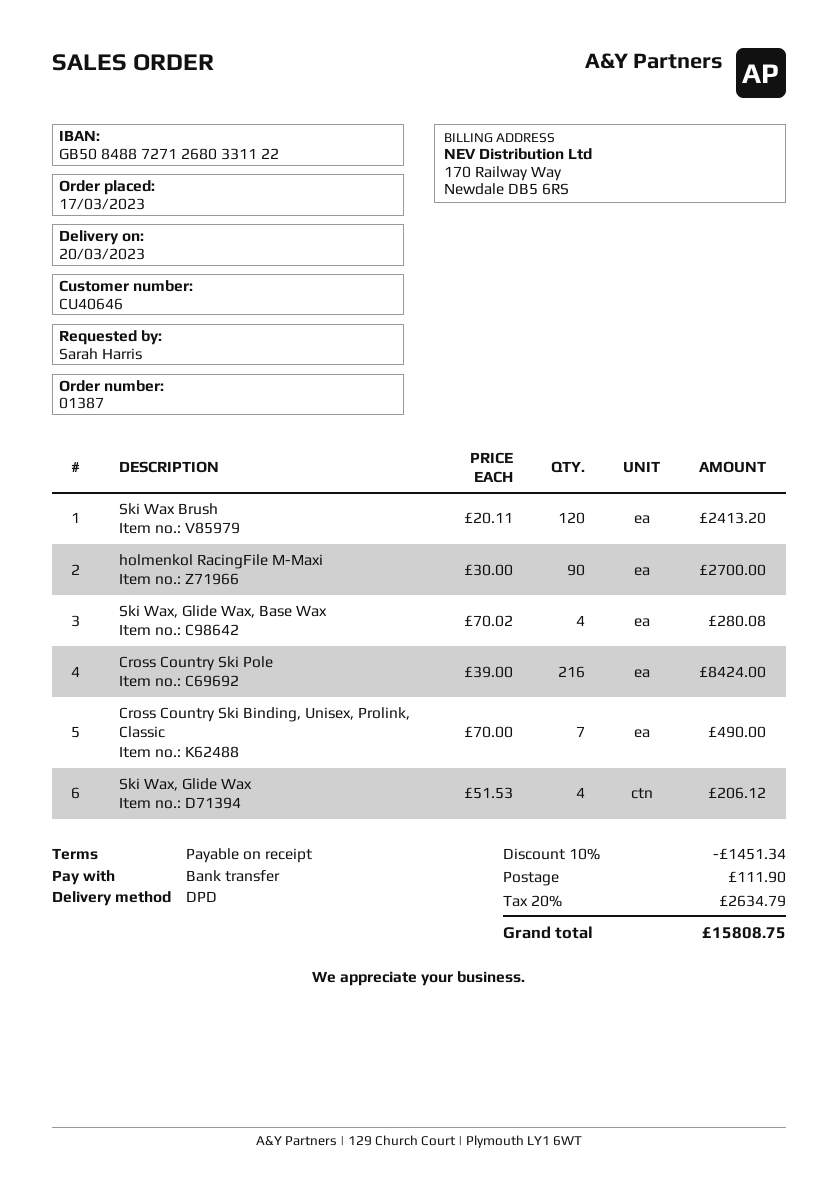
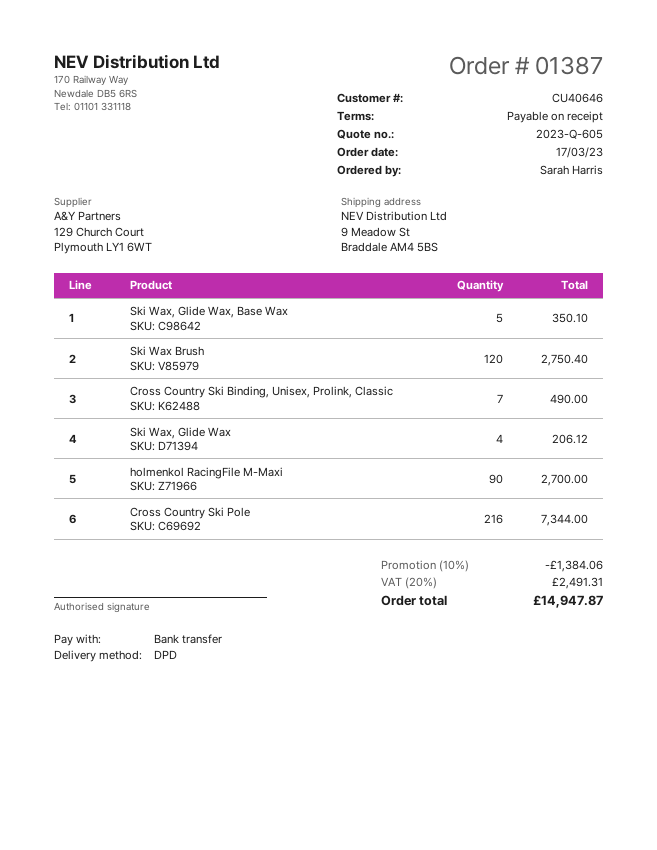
Ski Wax Brush: 120 for 2413.20 -> 120 for 2750.40
Ski Wax, Glide Wax, Base Wax: 4 for 280.08 -> 5 for 350.10
Cross Country Ski Pole: 216 for 8424.00 -> 216 for 7344.00
discount: 10% = 1451.34 -> 10% = 1384.06
shipping: 111.90 -> none
tax: 20% = 2634.79 -> 20% = 2491.31
total: 15808.75 -> 14947.87

